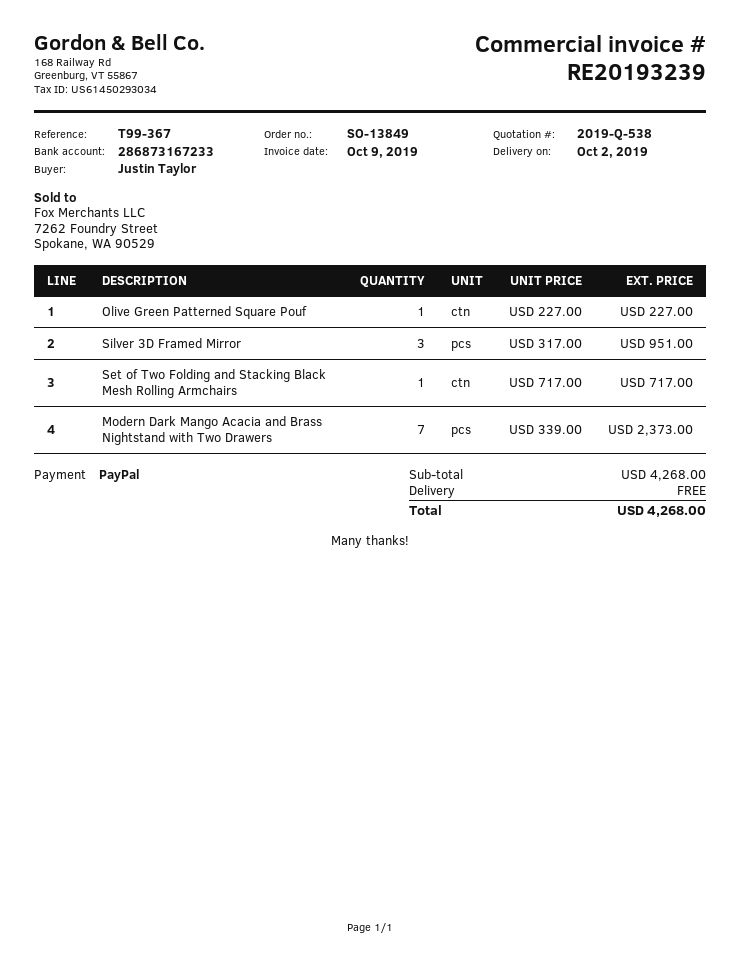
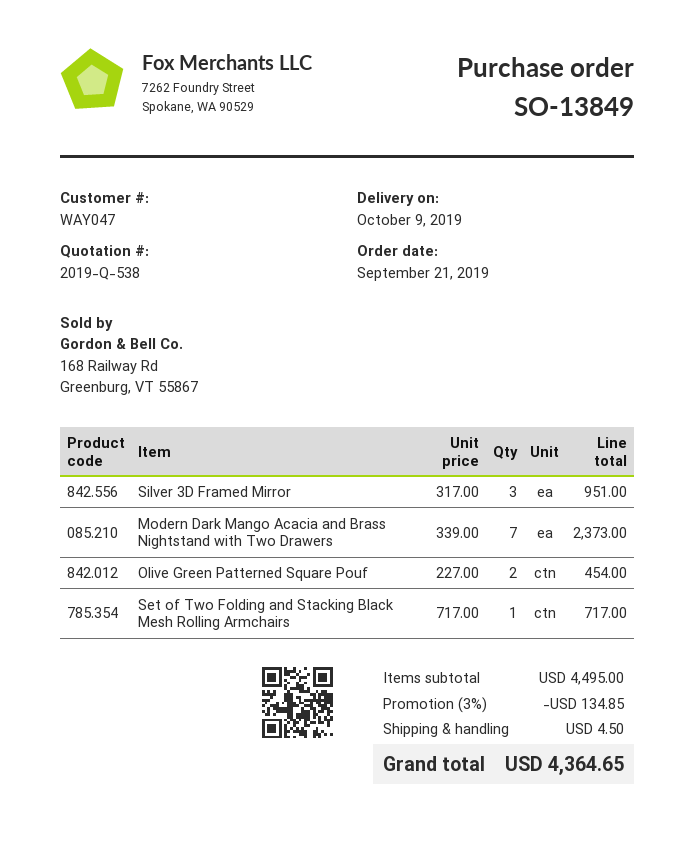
delivery date: 2019-10-02 -> 2019-10-09
Olive Green Patterned Square Pouf: 1 x 227.00 = 227.00 -> 2 x 227.00 = 454.00
subtotal: 4268.00 -> 4495.00
discount: none -> 3% = 134.85
shipping: 0.00 -> 4.50
total: 4268.00 -> 4364.65

